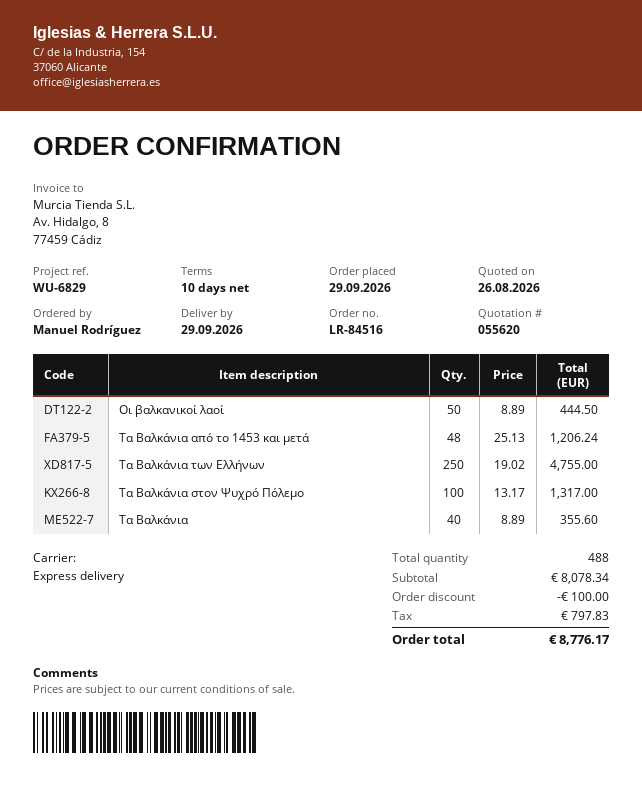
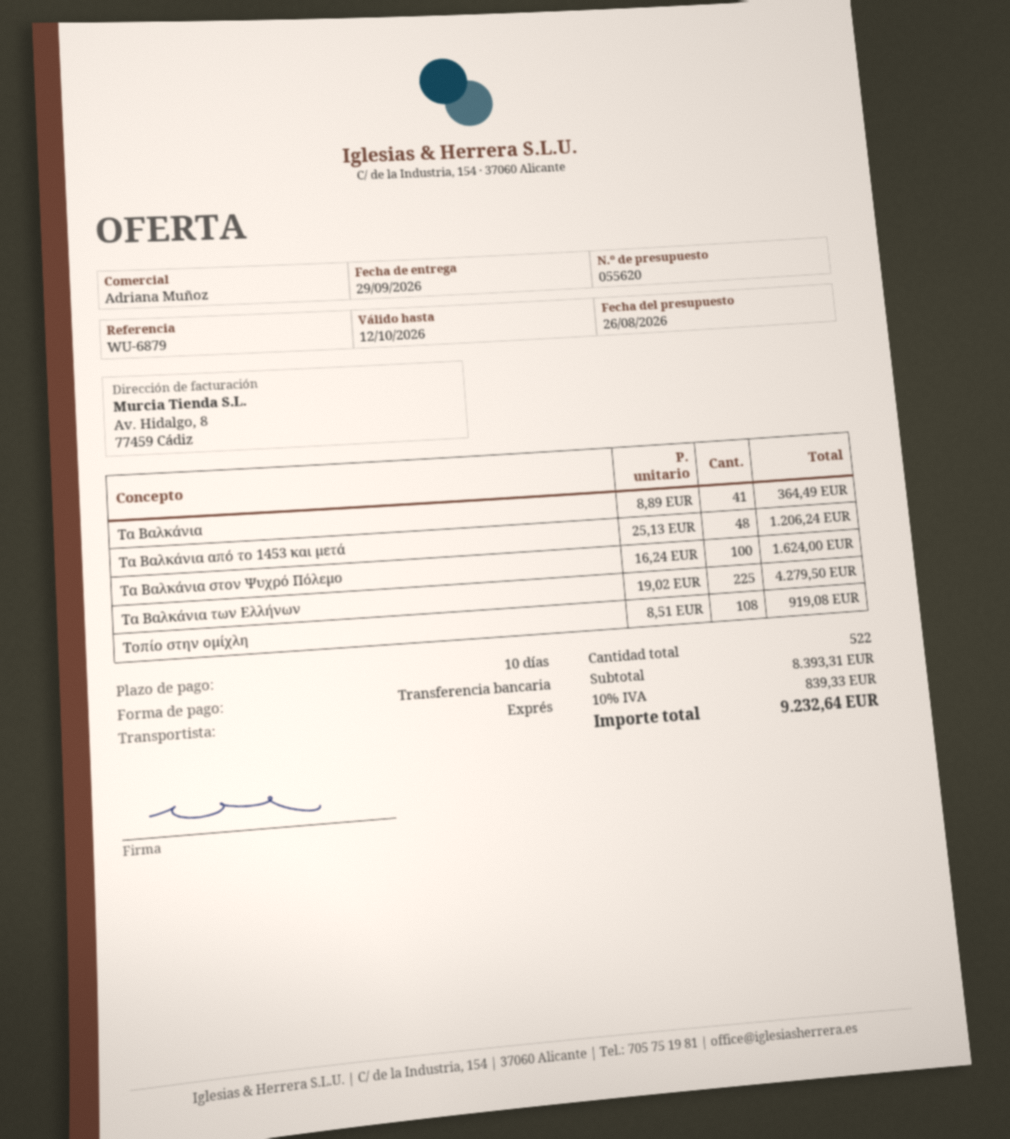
reference: WU-6829 -> WU-6879
Οι βαλκανικοί λαοί: 50 x 8.89 = 444.50 -> none
Τα Βαλκάνια των Ελλήνων: 250 x 19.02 = 4755.00 -> 225 x 19.02 = 4279.50
Τα Βαλκάνια στον Ψυχρό Πόλεμο: 100 x 13.17 = 1317.00 -> 100 x 16.24 = 1624.00
Τα Βαλκάνια: 40 x 8.89 = 355.60 -> 41 x 8.89 = 364.49
Τοπίο στην ομίχλη: none -> 108 x 8.51 = 919.08
total quantity: 488 -> 522
subtotal: 8078.34 -> 8393.31
discount: 100.00 -> none
tax: 797.83 -> 839.33
total: 8776.17 -> 9232.64

